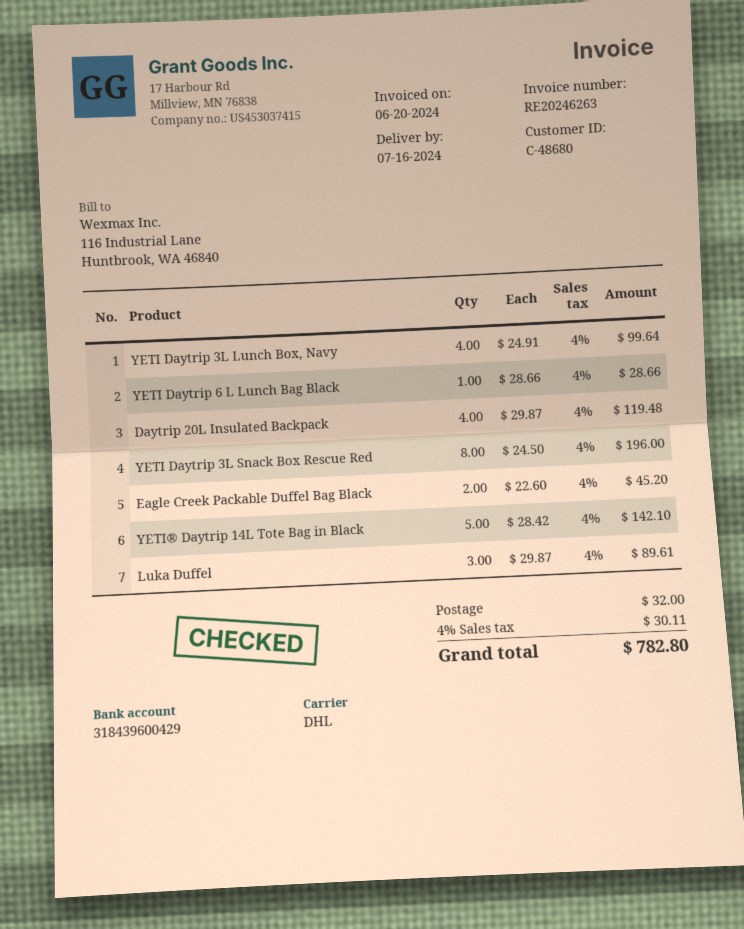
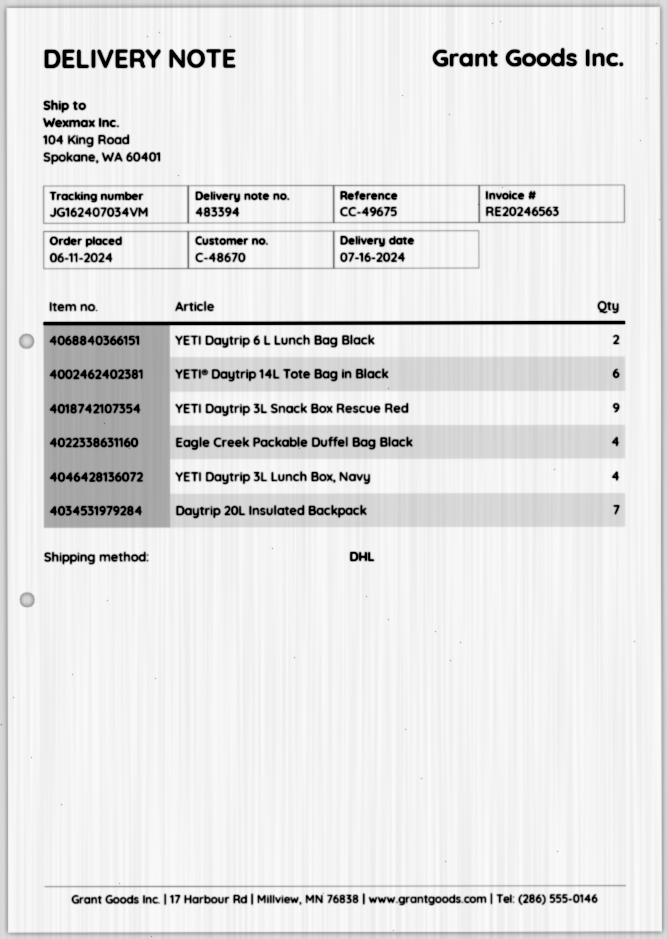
invoice number: RE20246263 -> RE20246563
customer number: C-48680 -> C-48670
YETI Daytrip 6 L Lunch Bag Black: 1 -> 2
Daytrip 20L Insulated Backpack: 4 -> 7
YETI Daytrip 3L Snack Box Rescue Red: 8 -> 9
Eagle Creek Packable Duffel Bag Black: 2 -> 4
YETI® Daytrip 14L Tote Bag in Black: 5 -> 6
Luka Duffel: 3 -> none

